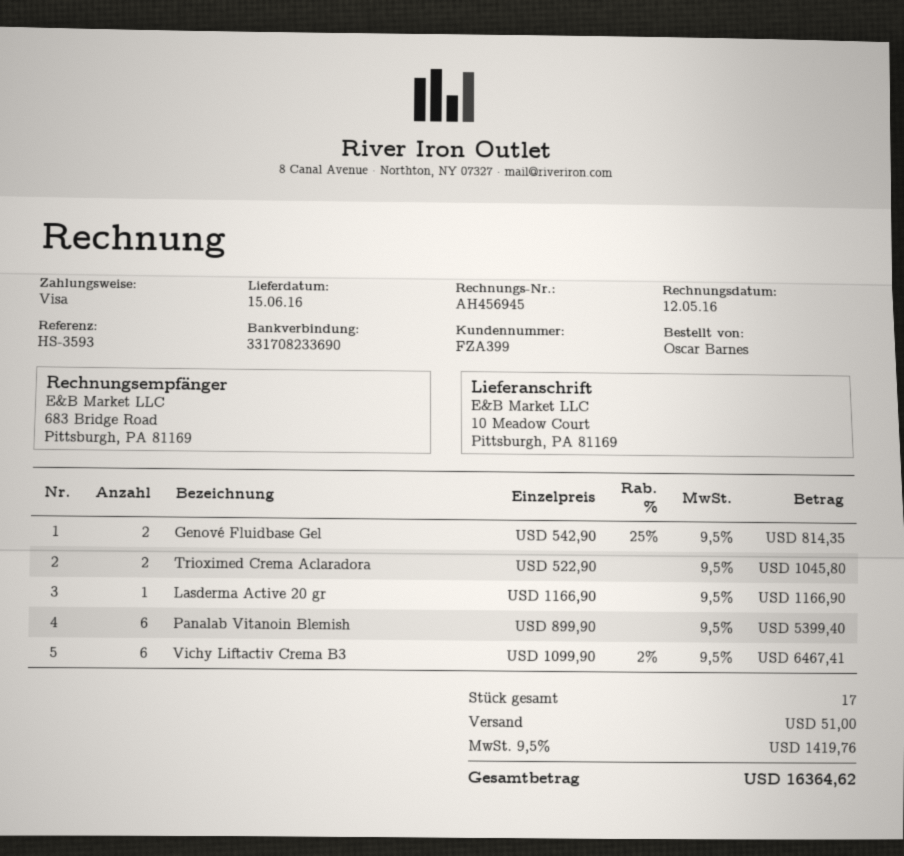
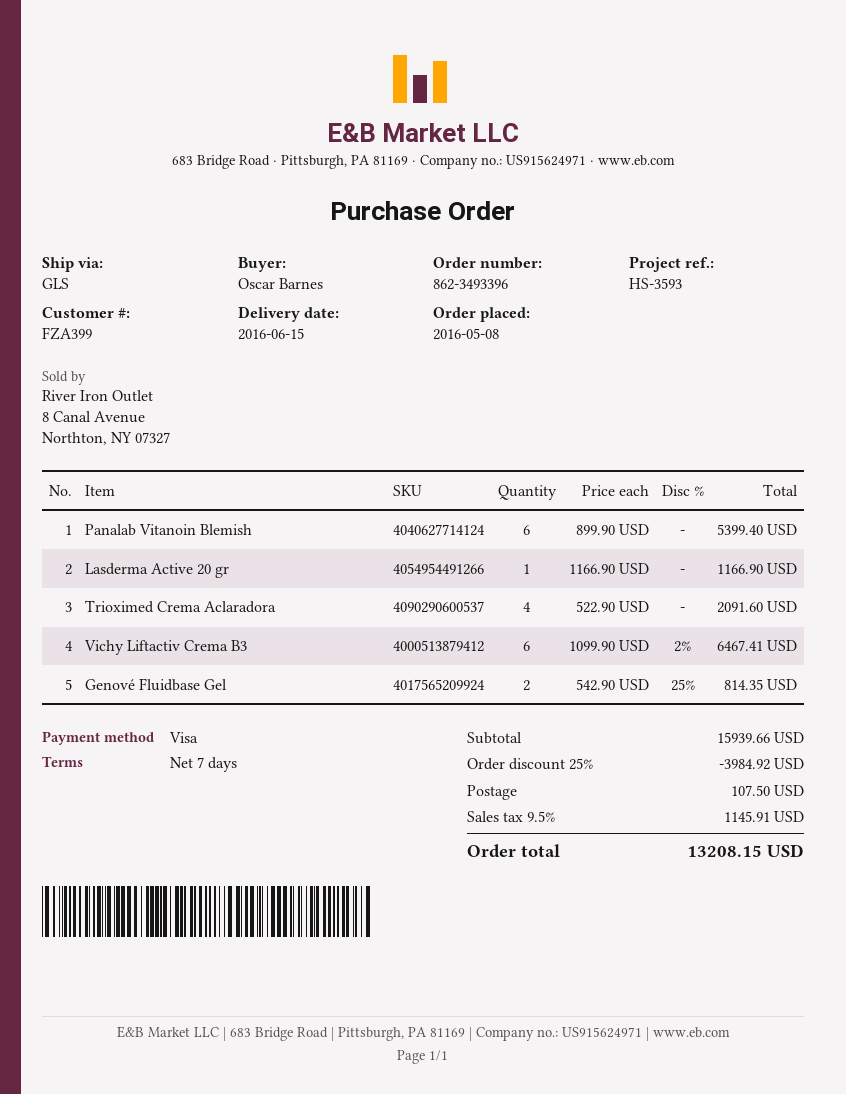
Trioximed Crema Aclaradora: 2 x 522.90 = 1045.80 -> 4 x 522.90 = 2091.60
discount: none -> 25% = 3984.92
shipping: 51.00 -> 107.50
tax: 9.5% = 1419.76 -> 9.5% = 1145.91
total: 16364.62 -> 13208.15

